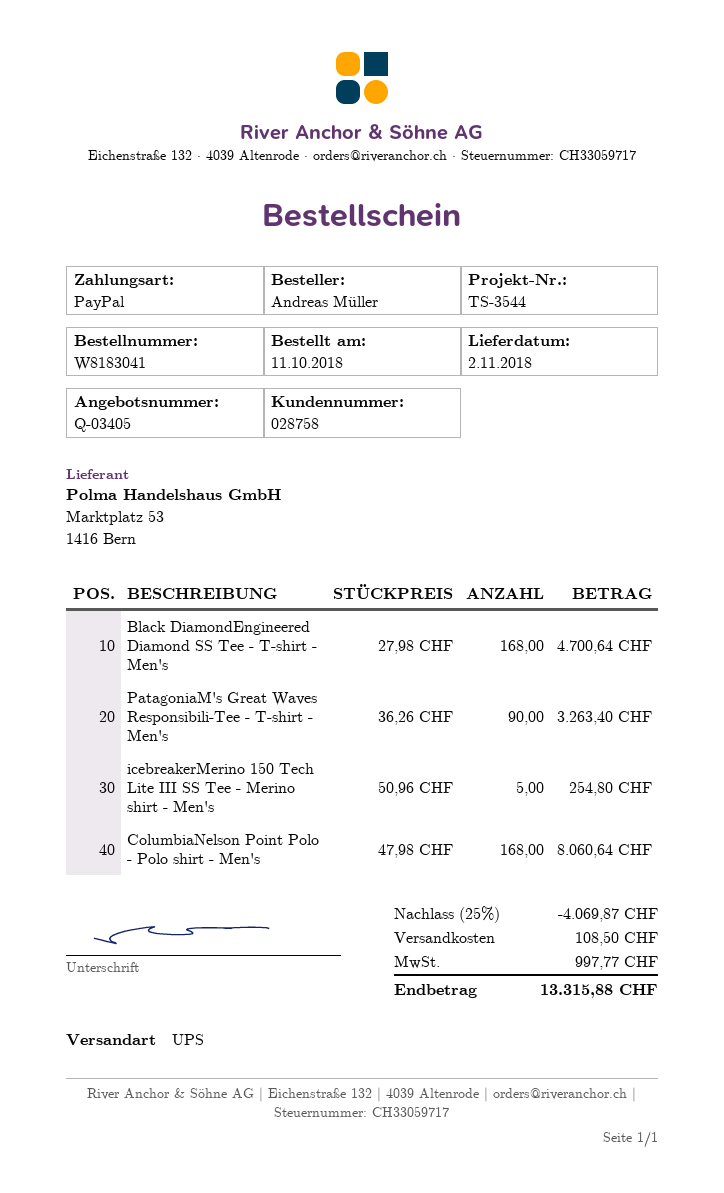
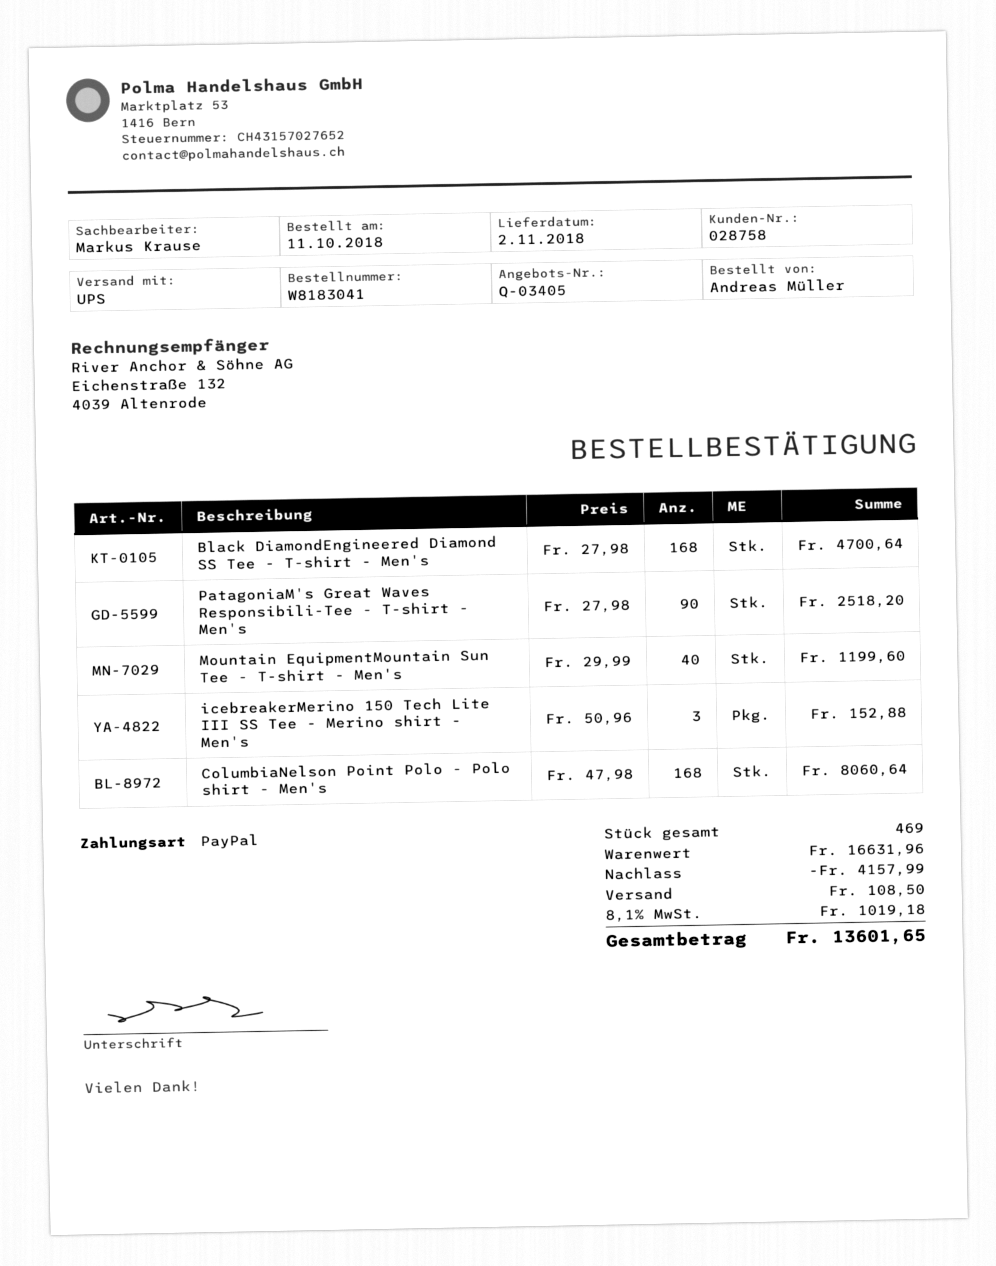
PatagoniaM's Great Waves Responsibili-Tee - T-shirt - Men's: 90 x 36.26 = 3263.40 -> 90 x 27.98 = 2518.20
icebreakerMerino 150 Tech Lite III SS Tee - Merino shirt - Men's: 5 x 50.96 = 254.80 -> 3 x 50.96 = 152.88
Mountain EquipmentMountain Sun Tee - T-shirt - Men's: none -> 40 x 29.99 = 1199.60
discount: 4069.87 -> 4157.99
tax: 997.77 -> 1019.18
total: 13315.88 -> 13601.65

